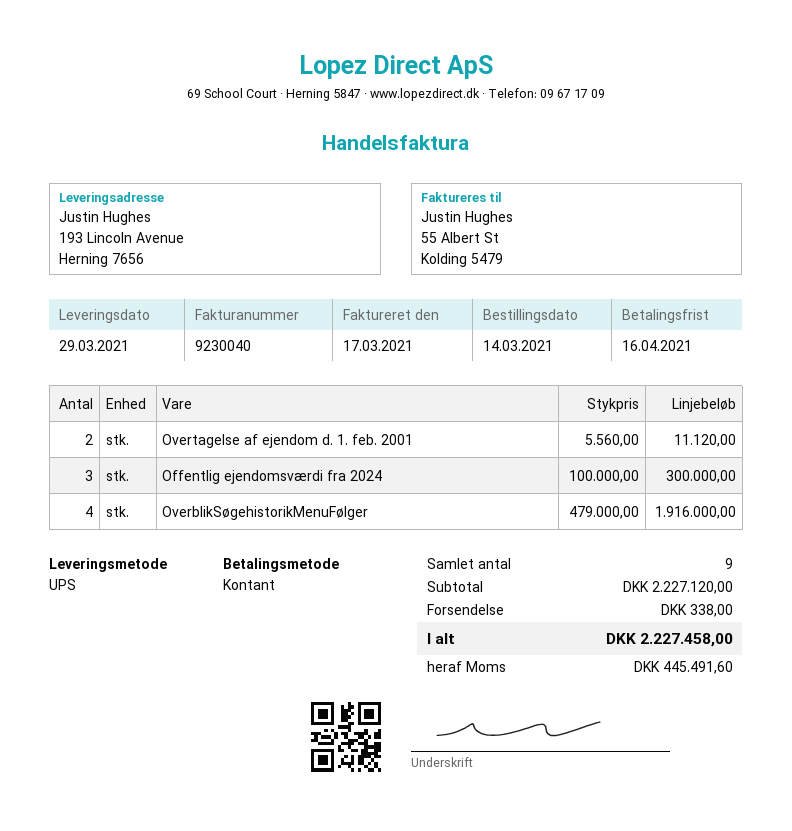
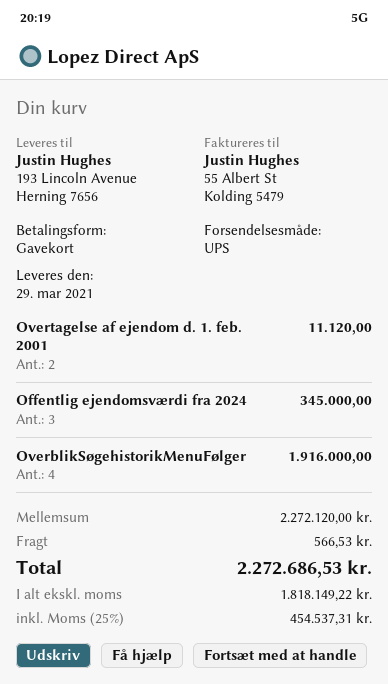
payment method: cash -> gift card
Offentlig ejendomsværdi fra 2024: 3 for 300000.00 -> 3 for 345000.00
subtotal: 2227120.00 -> 2272120.00
shipping: 338.00 -> 566.53
tax: 445491.60 -> 454537.31
total: 2227458.00 -> 2272686.53

